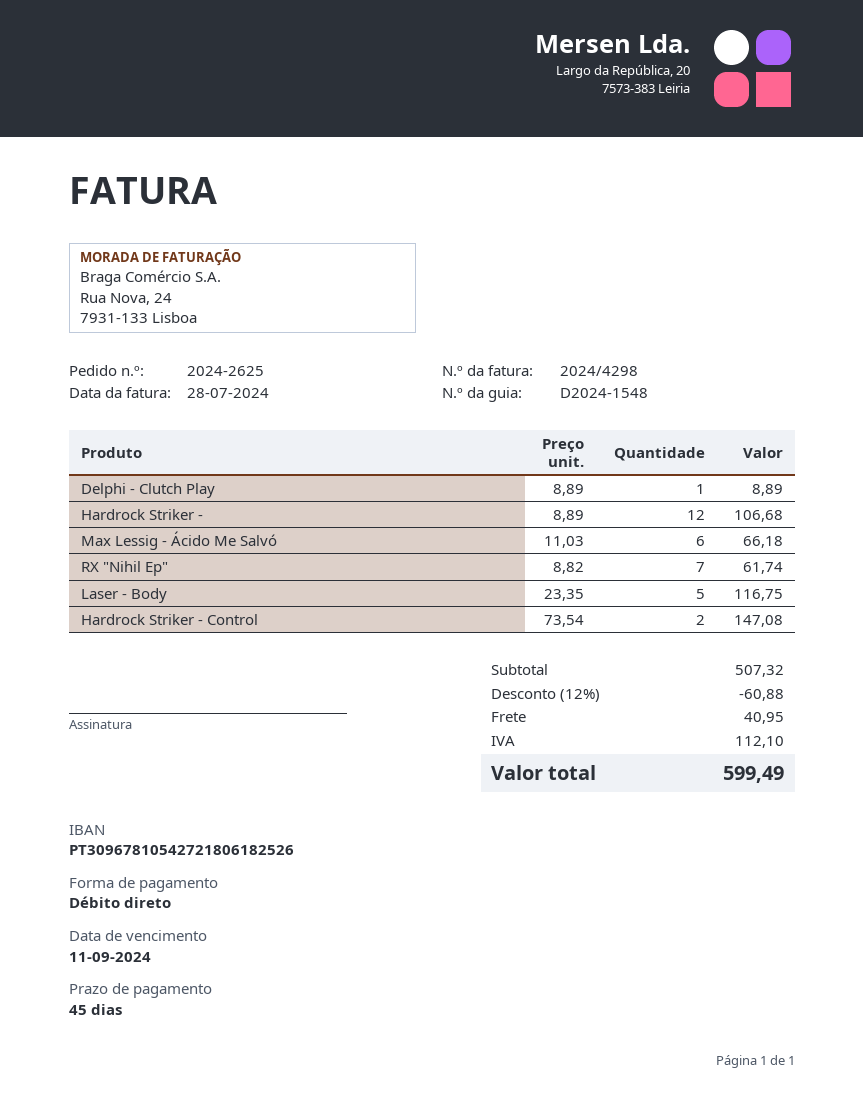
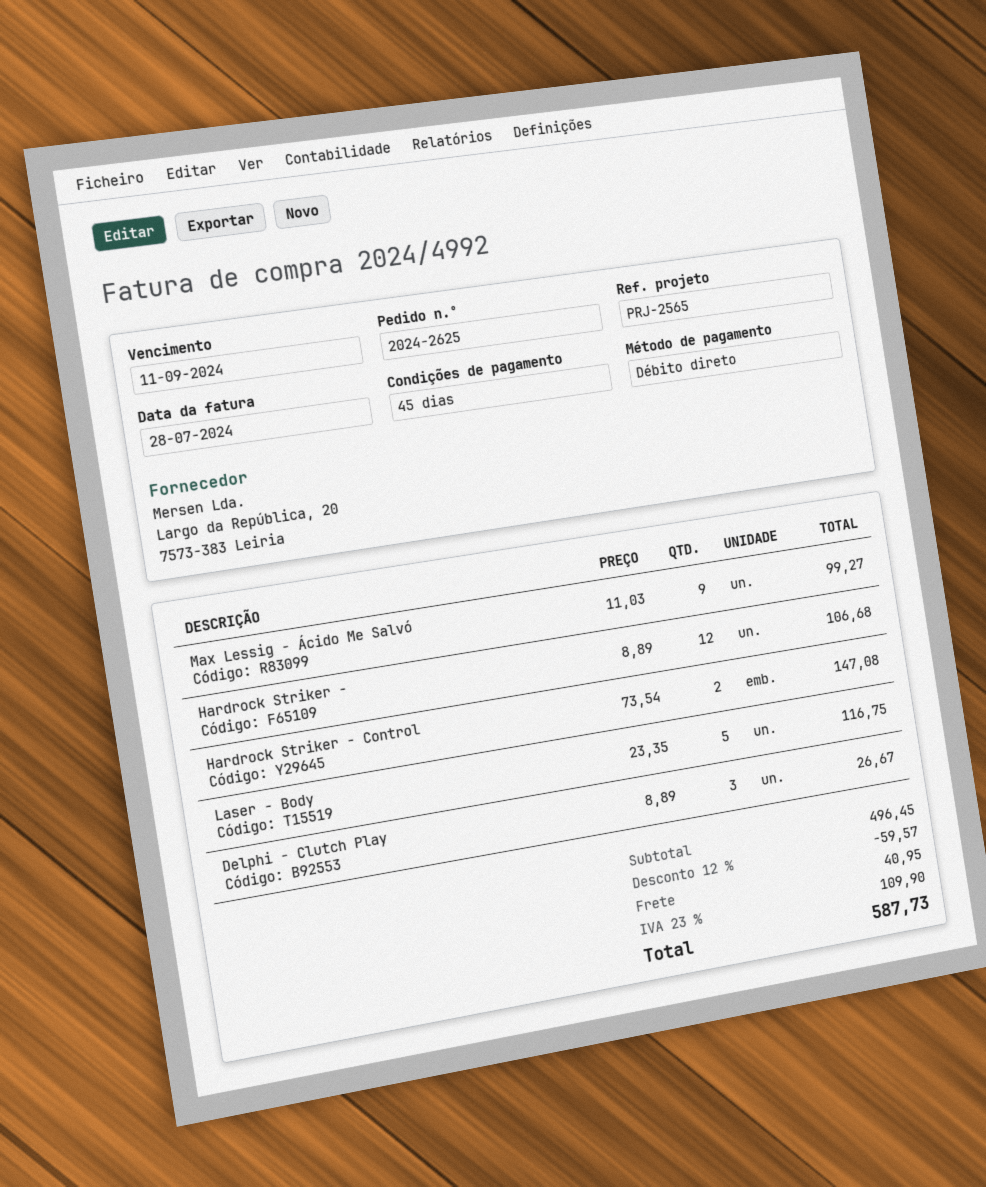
invoice number: 2024/4298 -> 2024/4992
Delphi - Clutch Play: 1 x 8.89 = 8.89 -> 3 x 8.89 = 26.67
Max Lessig - Ácido Me Salvó: 6 x 11.03 = 66.18 -> 9 x 11.03 = 99.27
RX "Nihil Ep": 7 x 8.82 = 61.74 -> none
subtotal: 507.32 -> 496.45
discount: 12% = 60.88 -> 12% = 59.57
tax: 112.10 -> 109.90
total: 599.49 -> 587.73

